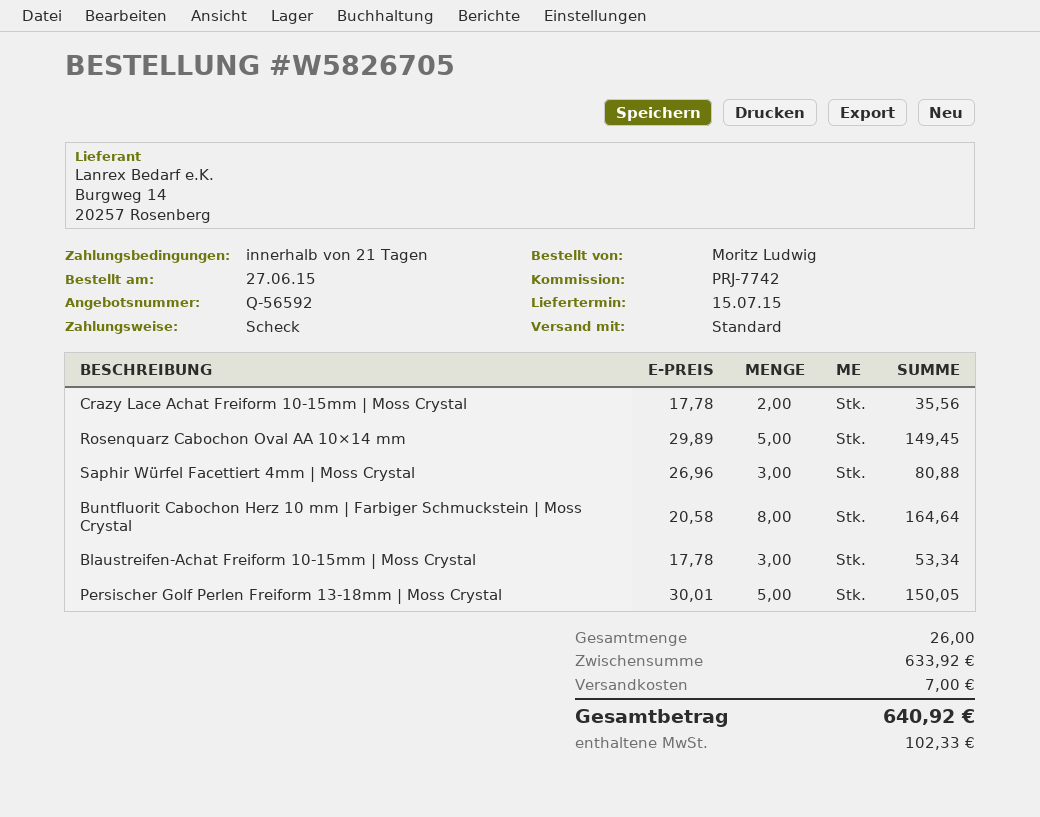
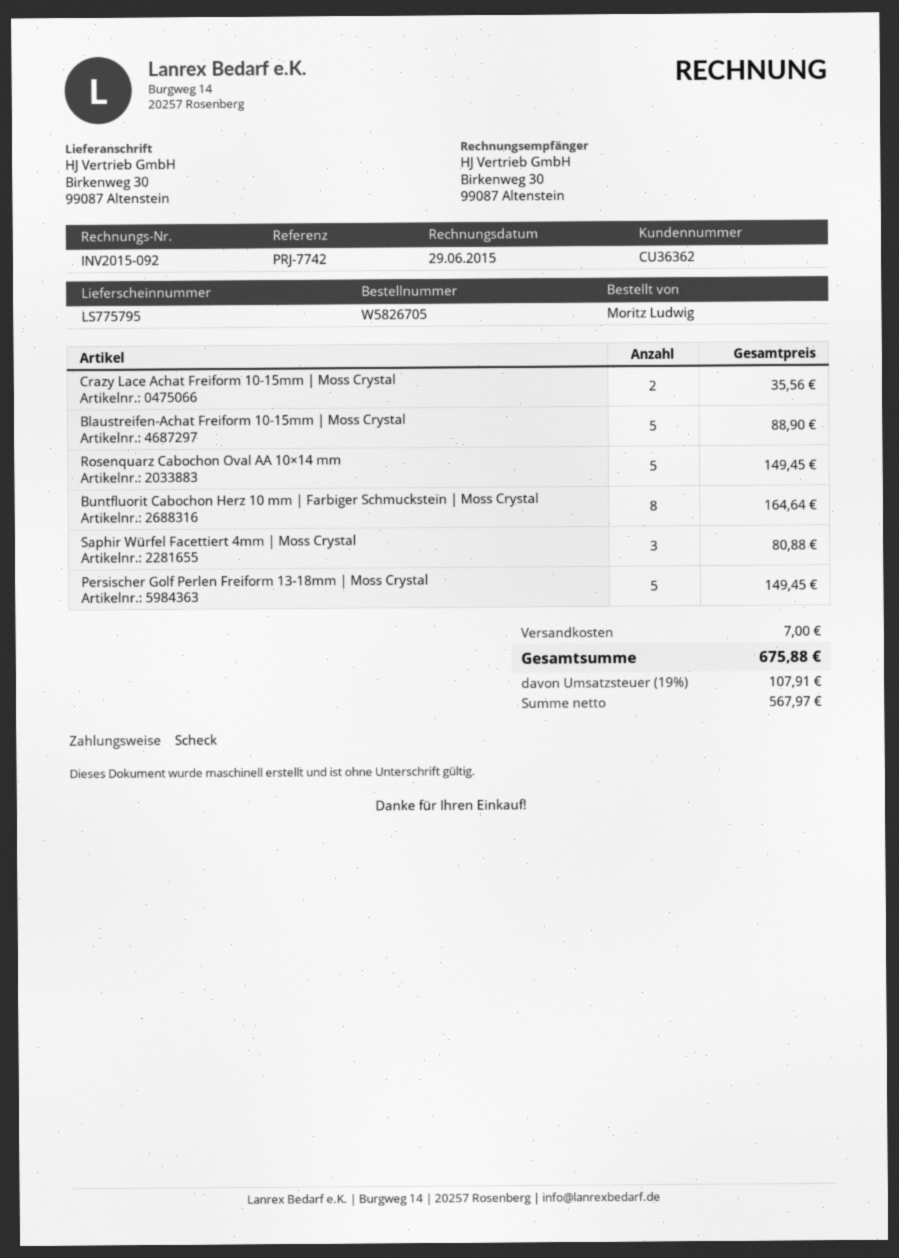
Blaustreifen-Achat Freiform 10-15mm | Moss Crystal: 3 for 53.34 -> 5 for 88.90
Persischer Golf Perlen Freiform 13-18mm | Moss Crystal: 5 for 150.05 -> 5 for 149.45
tax: 102.33 -> 107.91
total: 640.92 -> 675.88

